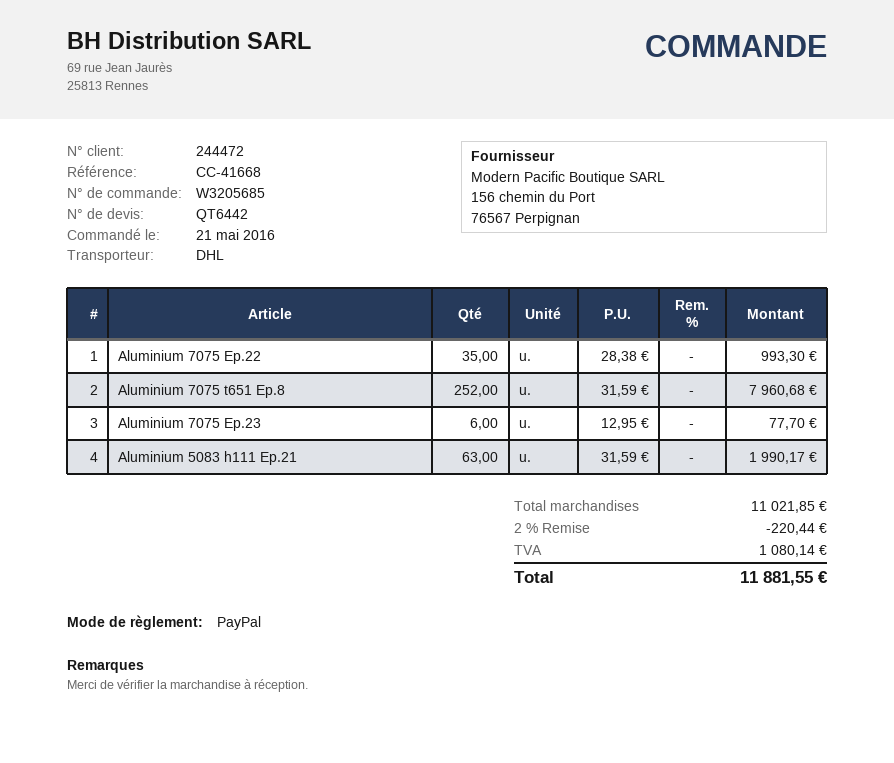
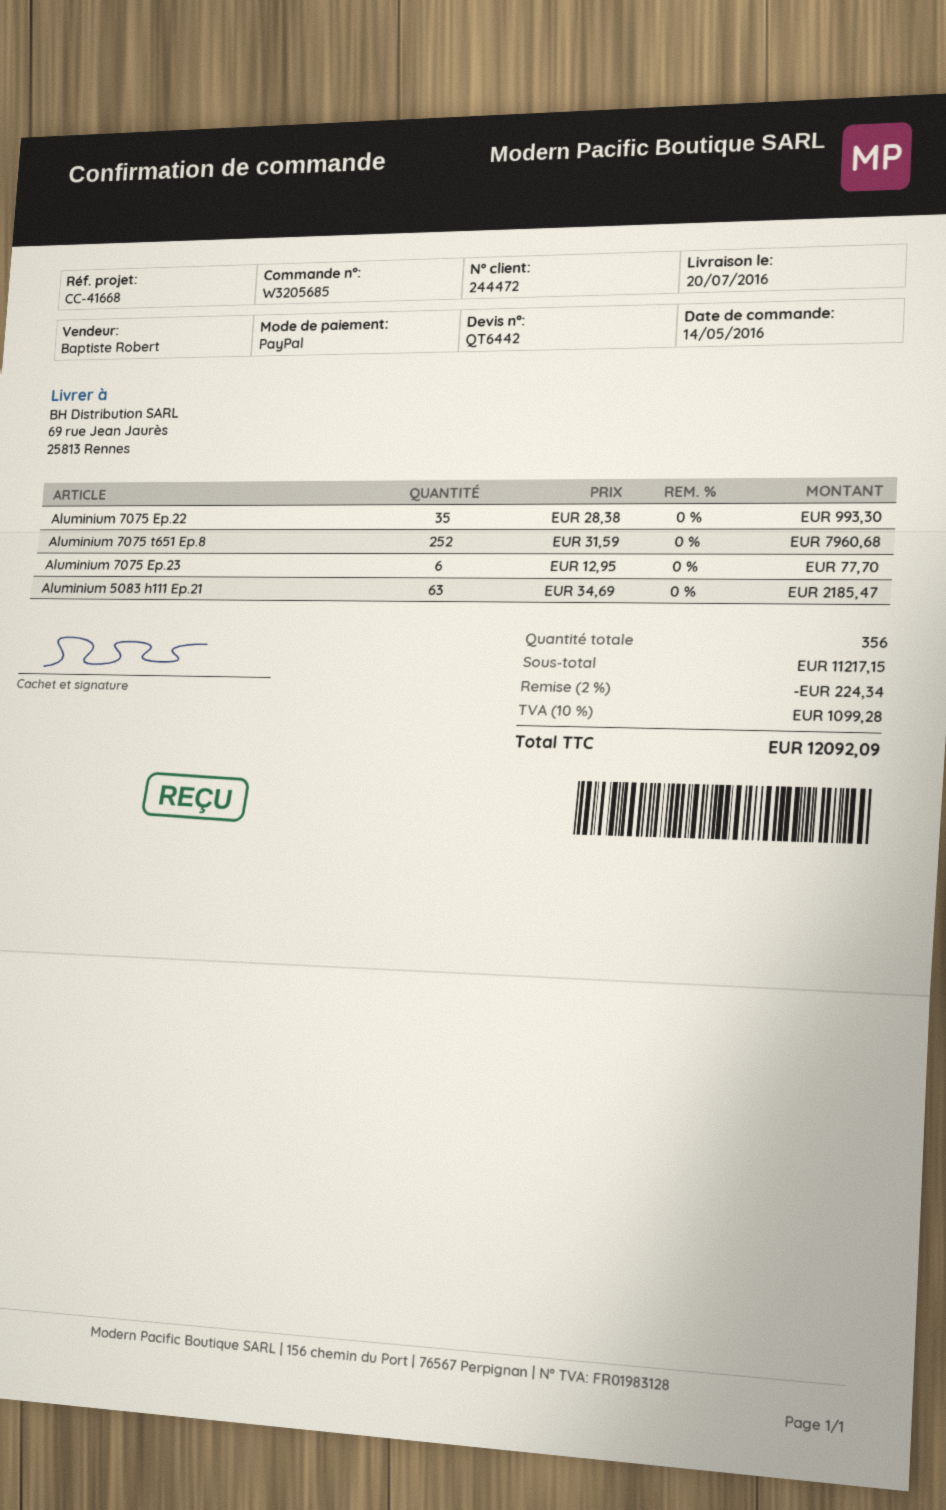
order date: 2016-05-21 -> 2016-05-14
Aluminium 5083 h111 Ep.21: 63 x 31.59 = 1990.17 -> 63 x 34.69 = 2185.47
subtotal: 11021.85 -> 11217.15
discount: 2% = 220.44 -> 2% = 224.34
tax: 1080.14 -> 1099.28
total: 11881.55 -> 12092.09

